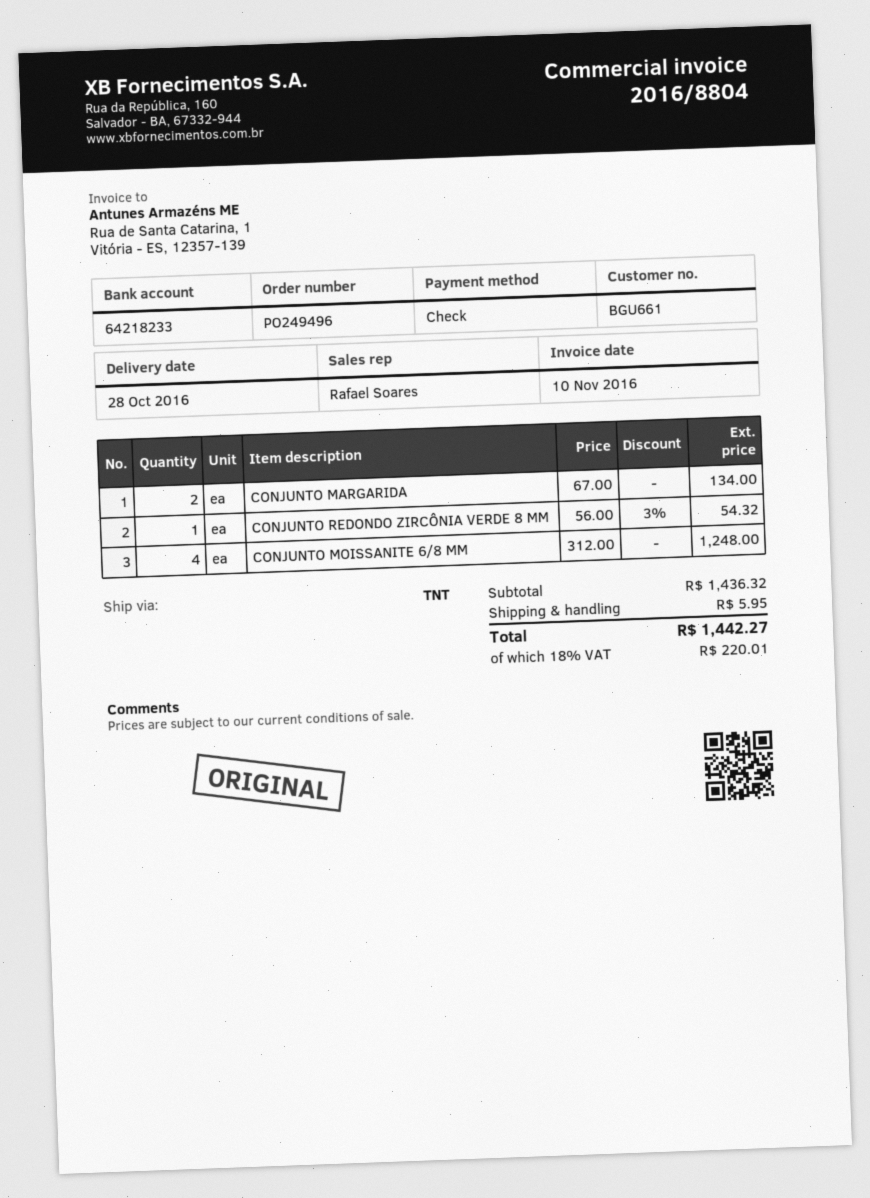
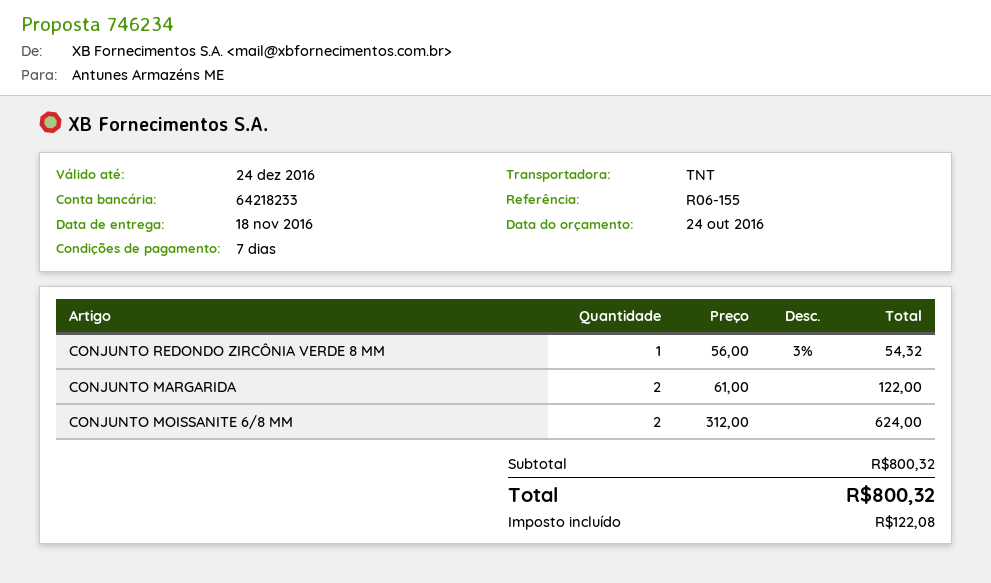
delivery date: 2016-10-28 -> 2016-11-18
CONJUNTO MARGARIDA: 2 x 67.00 = 134.00 -> 2 x 61.00 = 122.00
CONJUNTO MOISSANITE 6/8 MM: 4 x 312.00 = 1248.00 -> 2 x 312.00 = 624.00
subtotal: 1436.32 -> 800.32
shipping: 5.95 -> none
tax: 220.01 -> 122.08
total: 1442.27 -> 800.32

